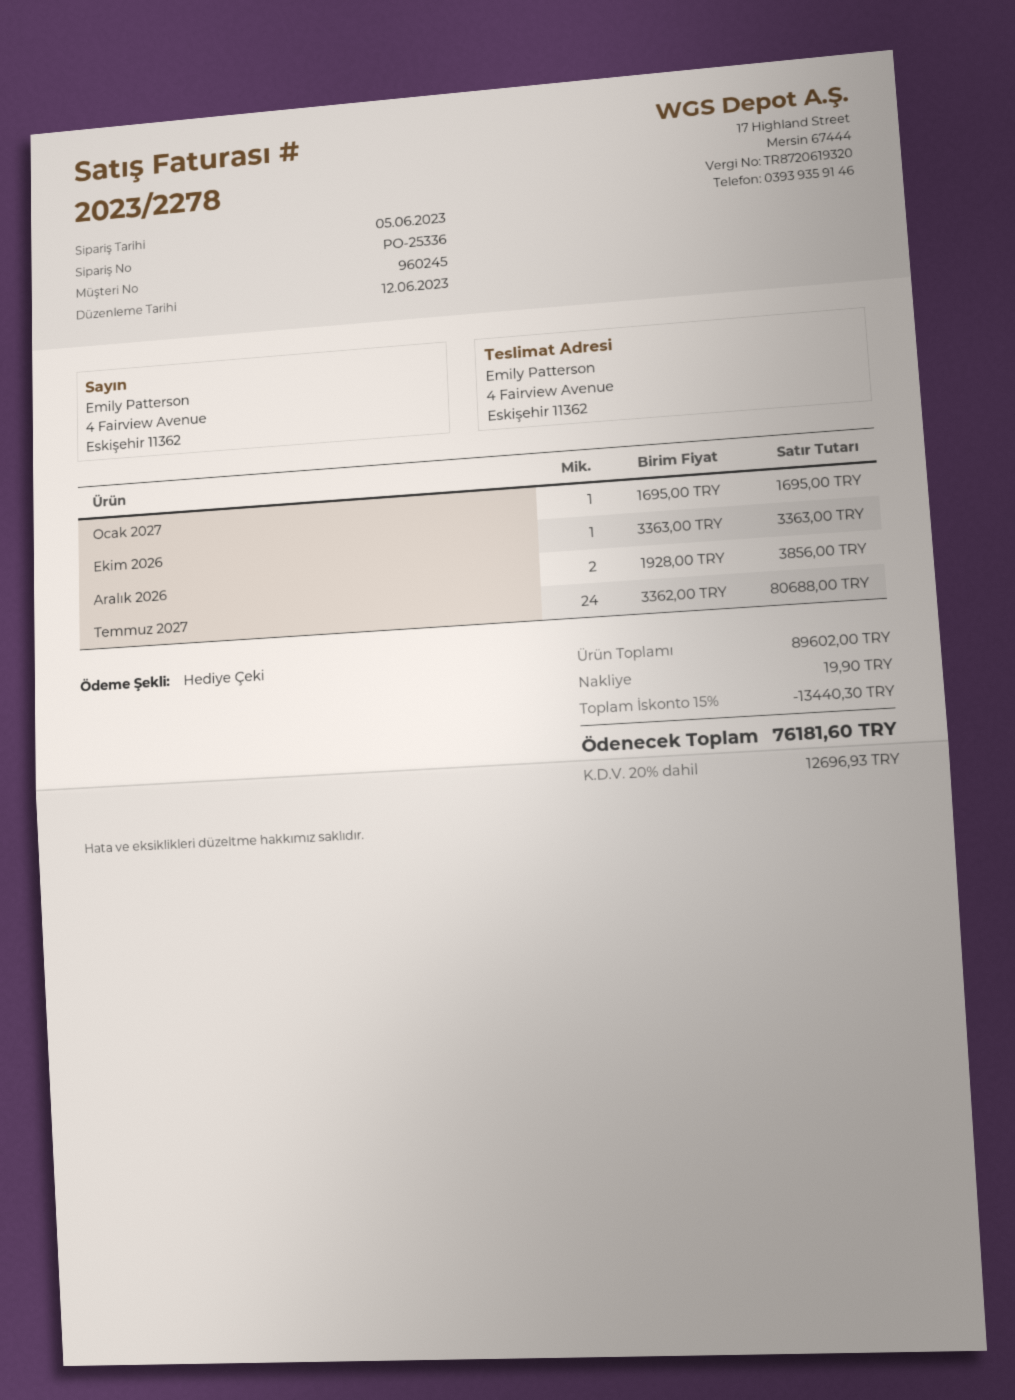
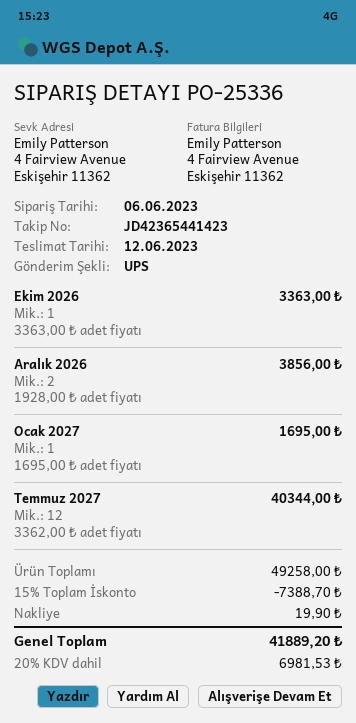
order date: 2023-06-05 -> 2023-06-06
Temmuz 2027: 24 x 3362.00 = 80688.00 -> 12 x 3362.00 = 40344.00
subtotal: 89602.00 -> 49258.00
discount: 15% = 13440.30 -> 15% = 7388.70
tax: 20% = 12696.93 -> 20% = 6981.53
total: 76181.60 -> 41889.20

